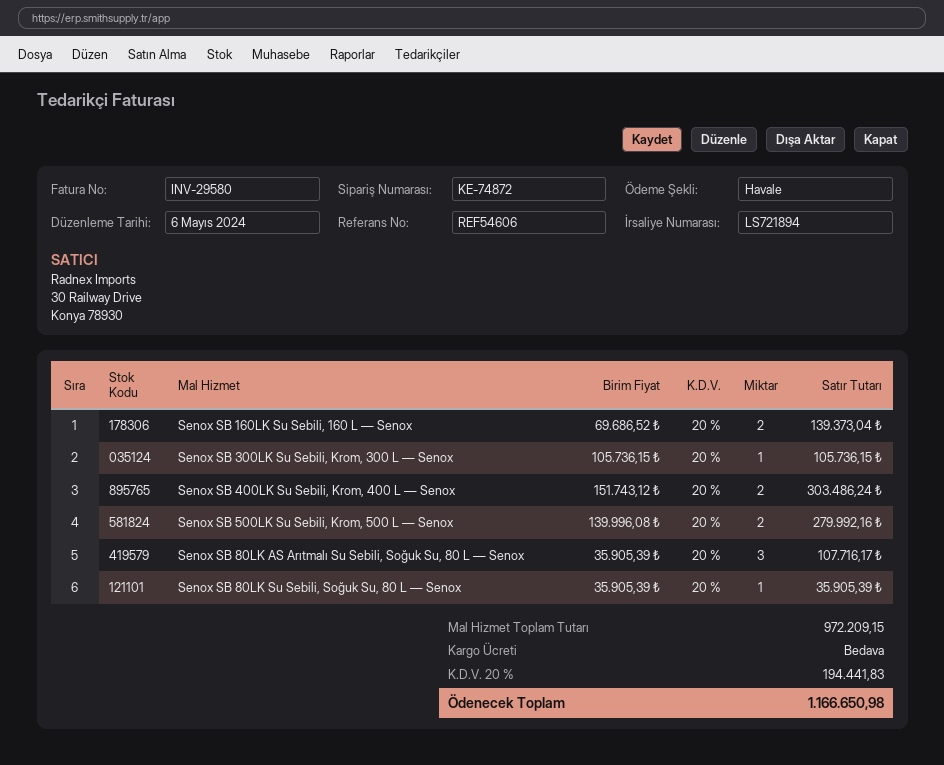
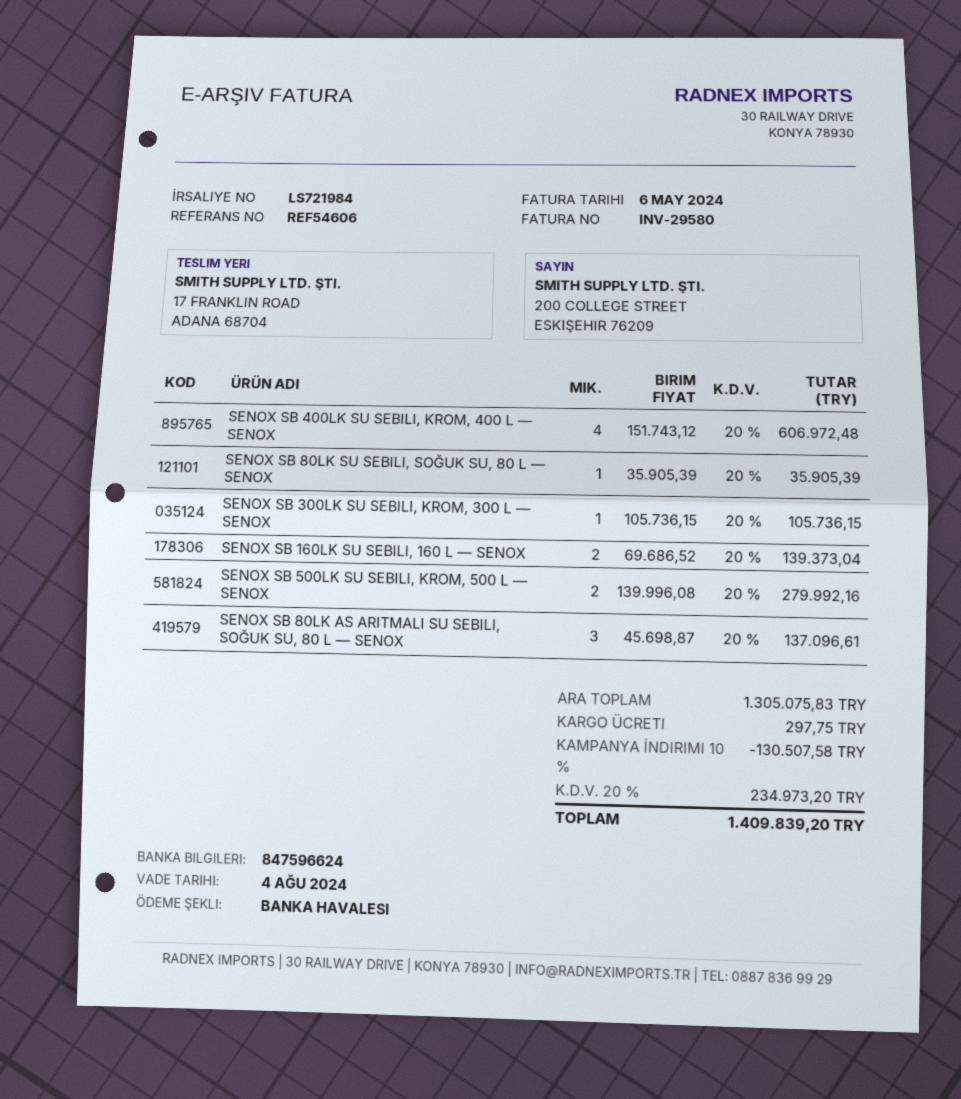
delivery note number: LS721894 -> LS721984
Senox SB 400LK Su Sebili, Krom, 400 L — Senox: 2 x 151743.12 = 303486.24 -> 4 x 151743.12 = 606972.48
Senox SB 80LK AS Arıtmalı Su Sebili, Soğuk Su, 80 L — Senox: 3 x 35905.39 = 107716.17 -> 3 x 45698.87 = 137096.61
subtotal: 972209.15 -> 1305075.83
discount: none -> 10% = 130507.58
shipping: 0.00 -> 297.75
tax: 20% = 194441.83 -> 20% = 234973.20
total: 1166650.98 -> 1409839.20

